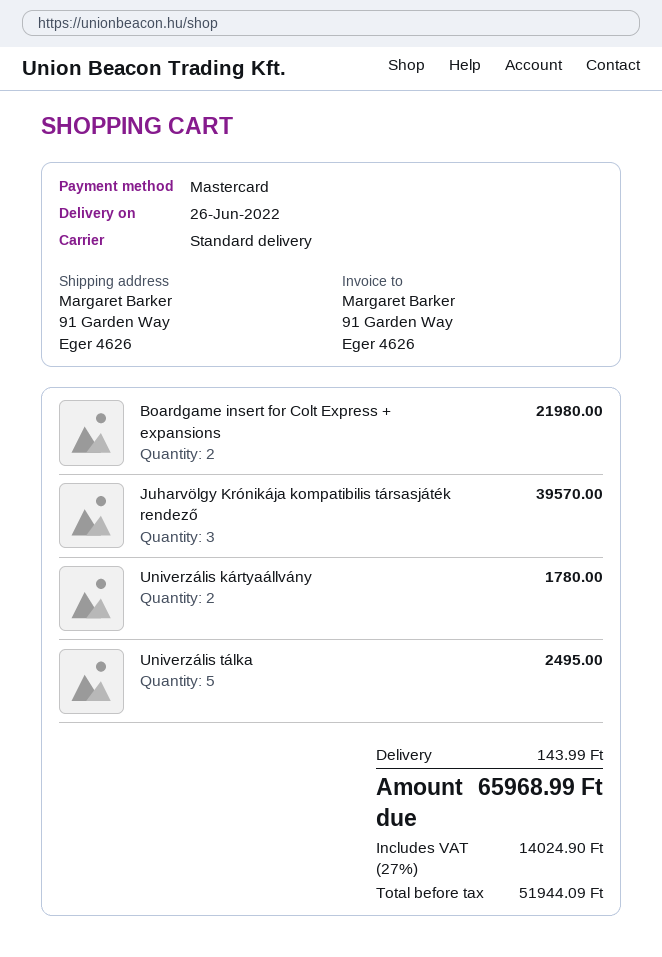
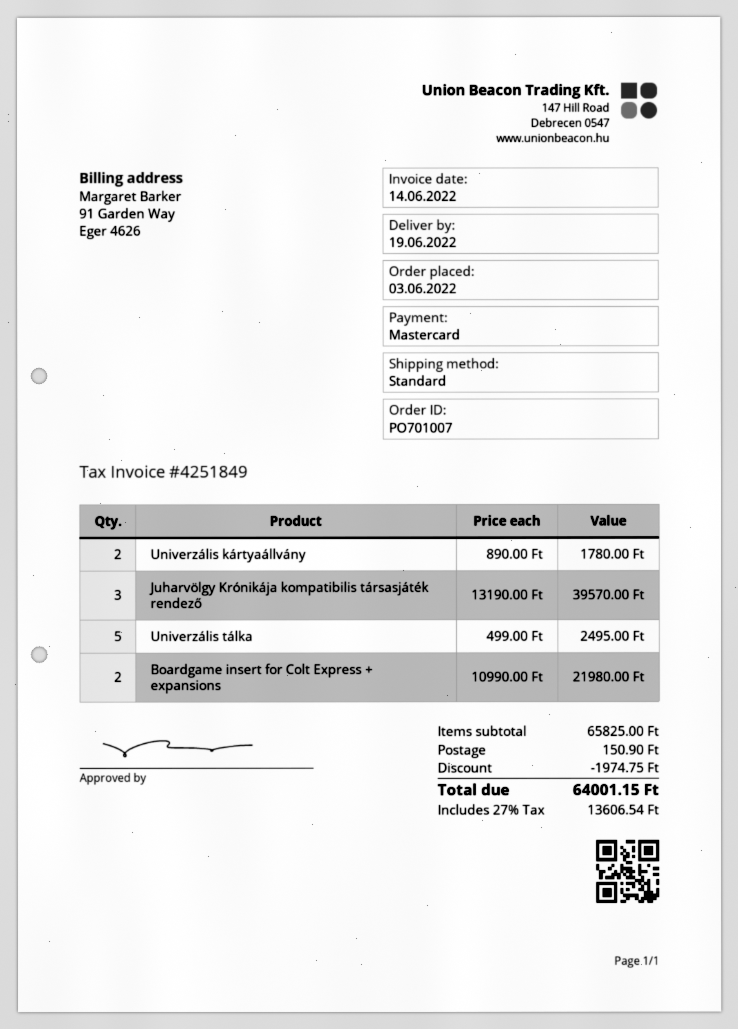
delivery date: 2022-06-26 -> 2022-06-19
discount: none -> 1974.75
shipping: 143.99 -> 150.90
tax: 27% = 14024.90 -> 27% = 13606.54
total: 65968.99 -> 64001.15

